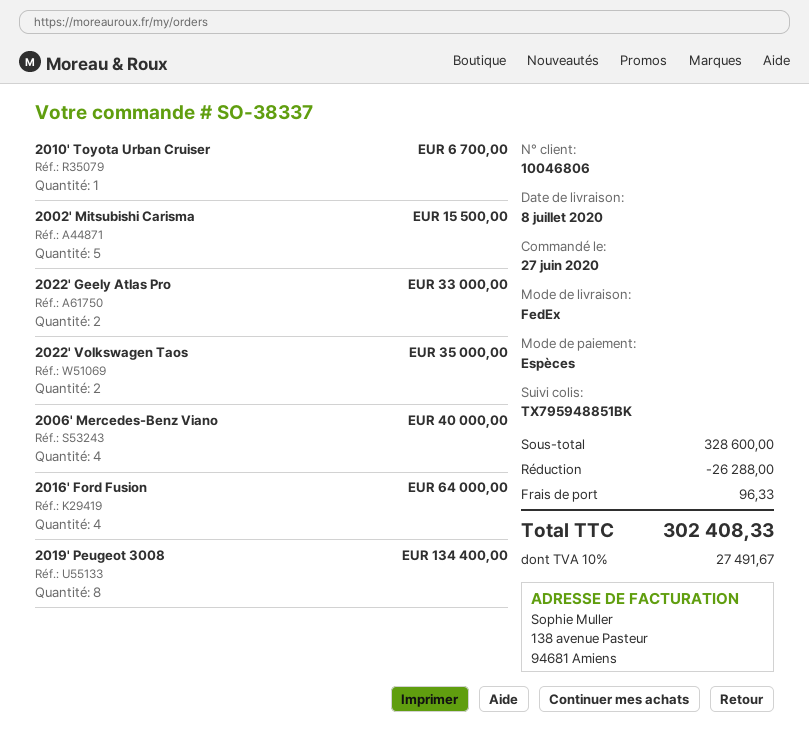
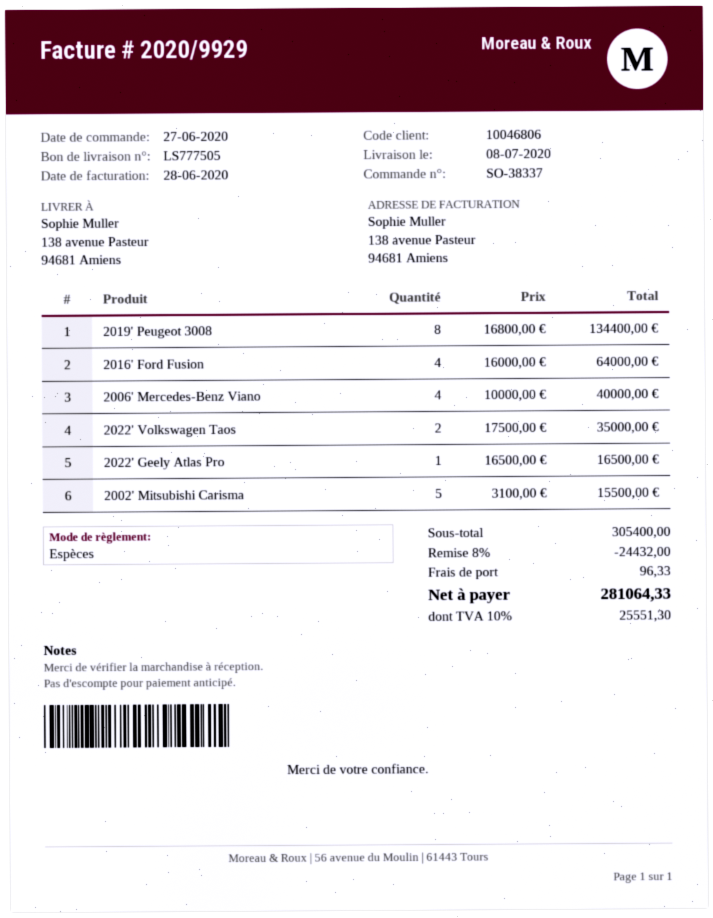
2010' Toyota Urban Cruiser: 1 for 6700.00 -> none
2022' Geely Atlas Pro: 2 for 33000.00 -> 1 for 16500.00
subtotal: 328600.00 -> 305400.00
discount: 26288.00 -> 24432.00
tax: 10% = 27491.67 -> 10% = 25551.30
total: 302408.33 -> 281064.33

